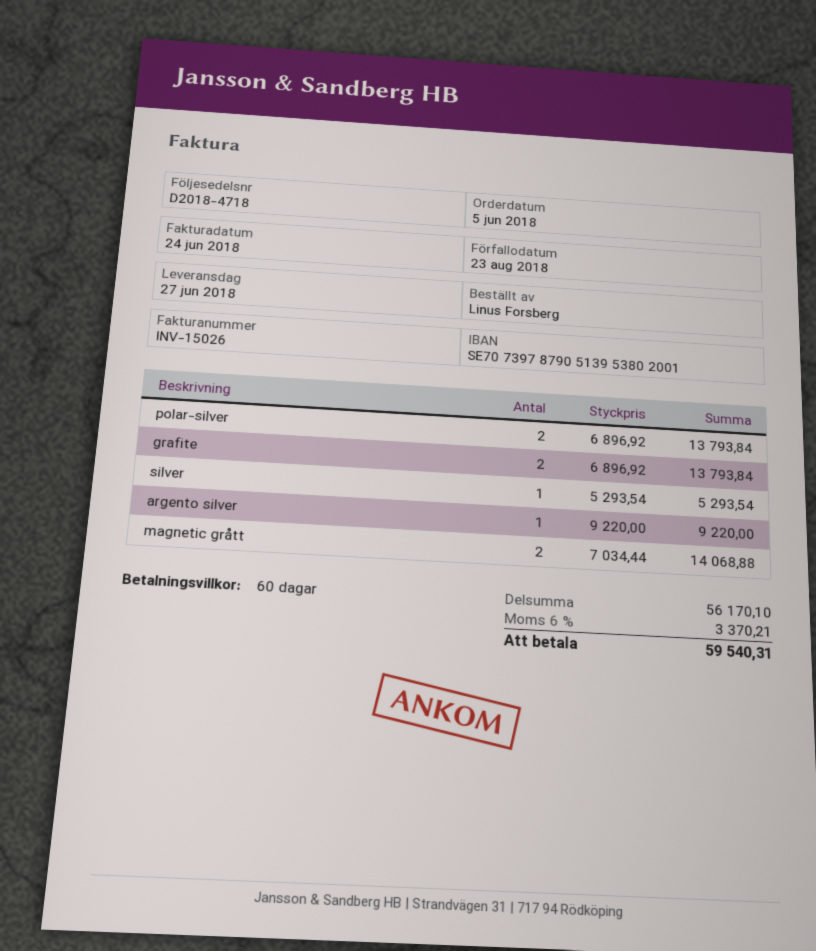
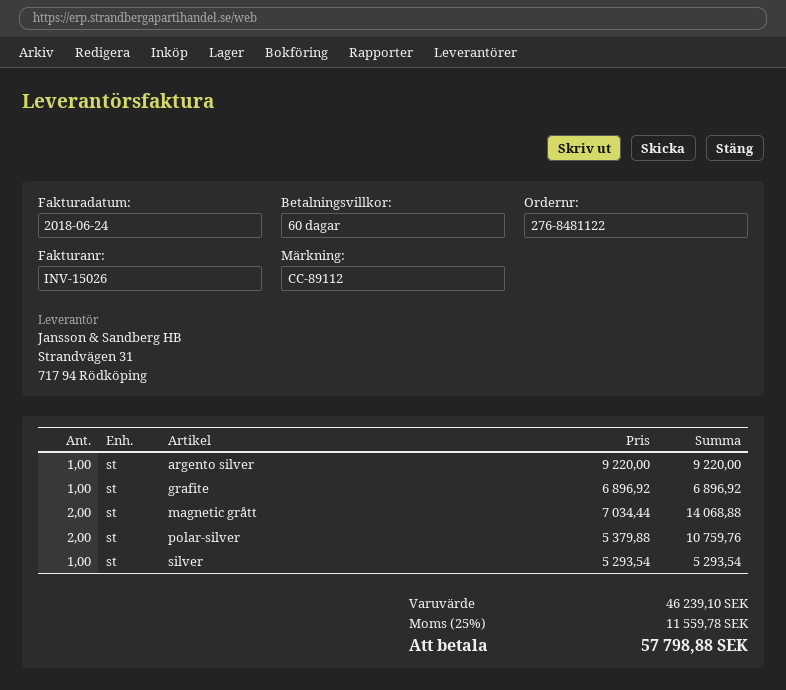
polar-silver: 2 x 6896.92 = 13793.84 -> 2 x 5379.88 = 10759.76
grafite: 2 x 6896.92 = 13793.84 -> 1 x 6896.92 = 6896.92
subtotal: 56170.10 -> 46239.10
tax: 6% = 3370.21 -> 25% = 11559.78
total: 59540.31 -> 57798.88

